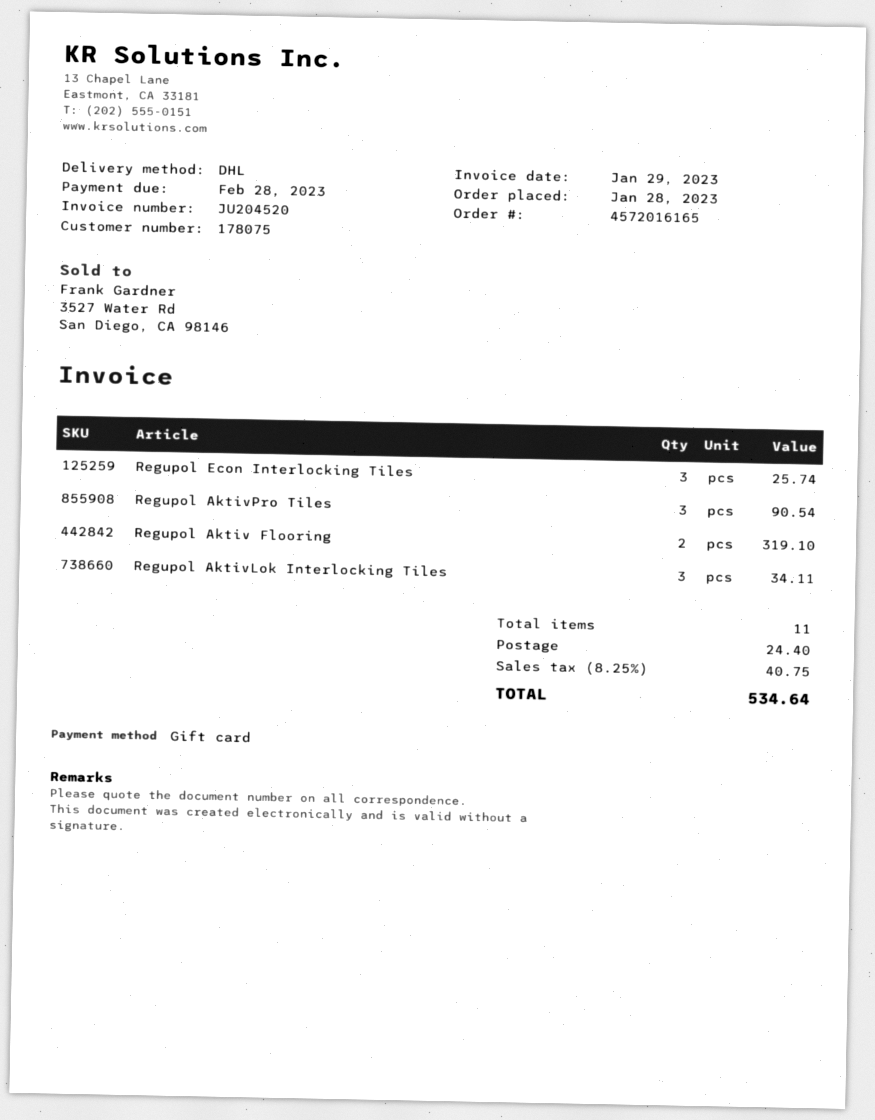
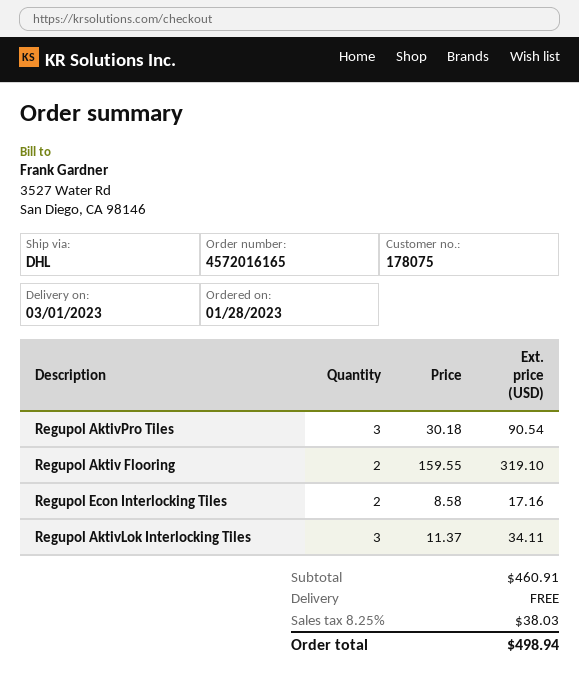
Regupol Econ Interlocking Tiles: 3 for 25.74 -> 2 for 17.16
shipping: 24.40 -> 0.00
tax: 8.25% = 40.75 -> 8.25% = 38.03
total: 534.64 -> 498.94

